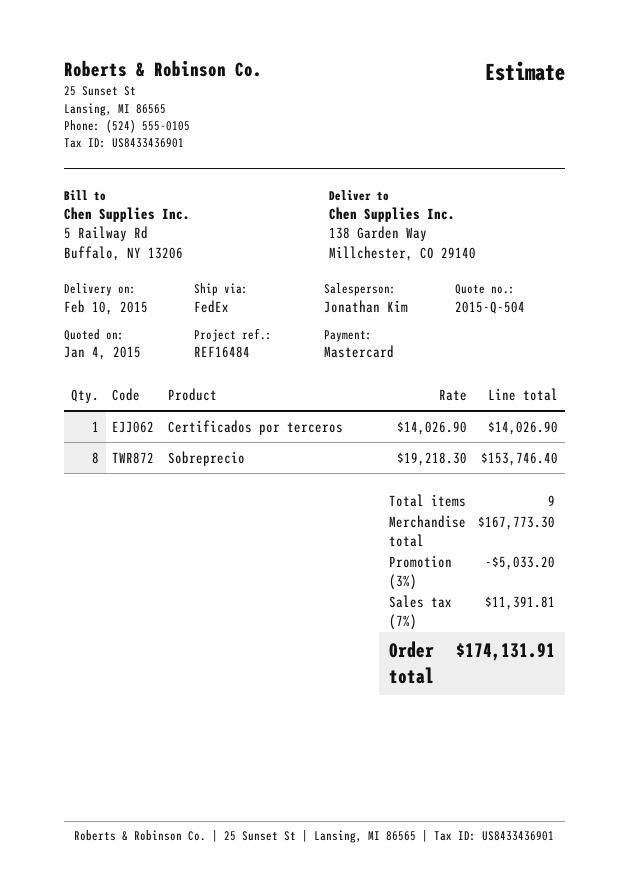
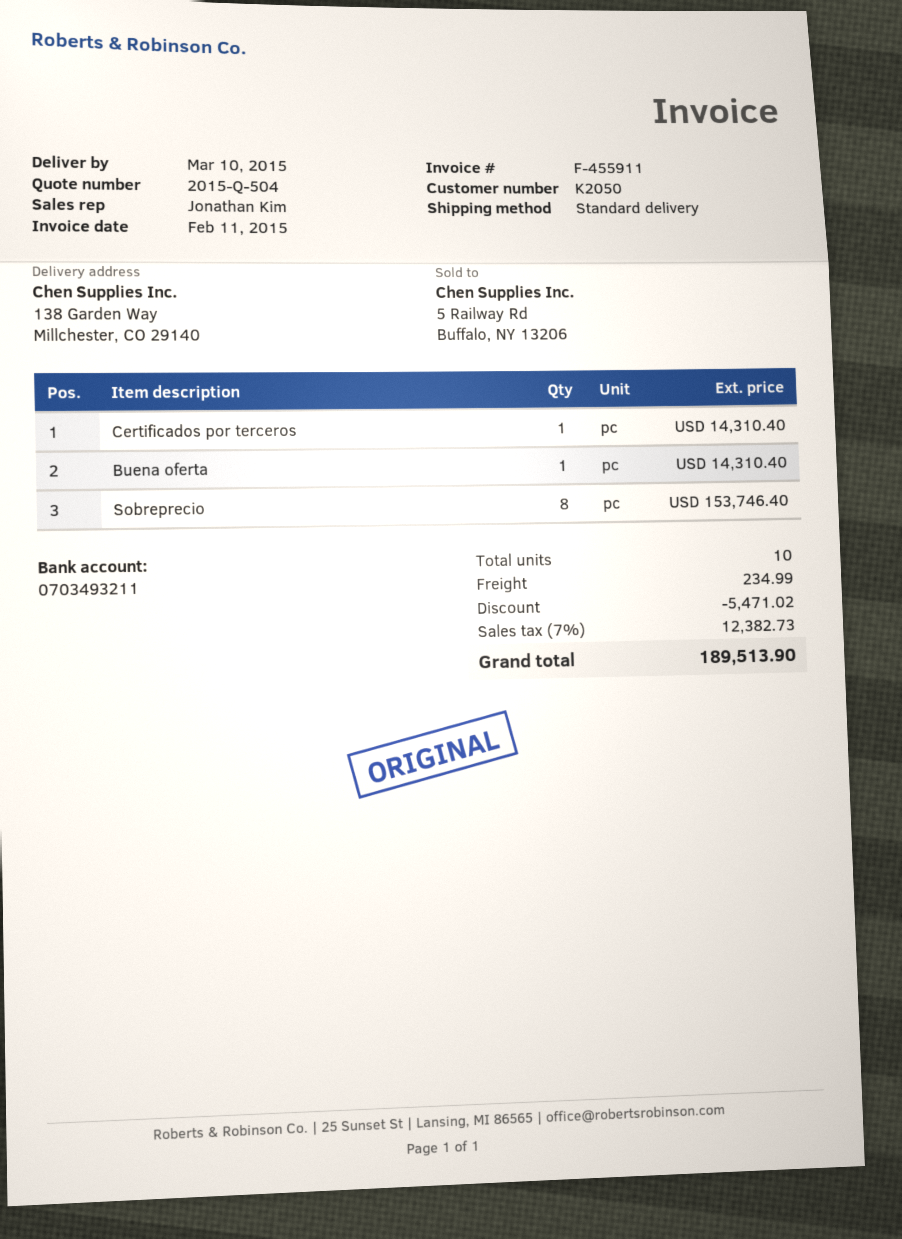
delivery date: 2015-02-10 -> 2015-03-10
shipping method: FedEx -> standard
Certificados por terceros: 1 for 14026.90 -> 1 for 14310.40
Buena oferta: none -> 1 for 14310.40
total quantity: 9 -> 10
discount: 5033.20 -> 5471.02
shipping: none -> 234.99
tax: 7% = 11391.81 -> 7% = 12382.73
total: 174131.91 -> 189513.90

